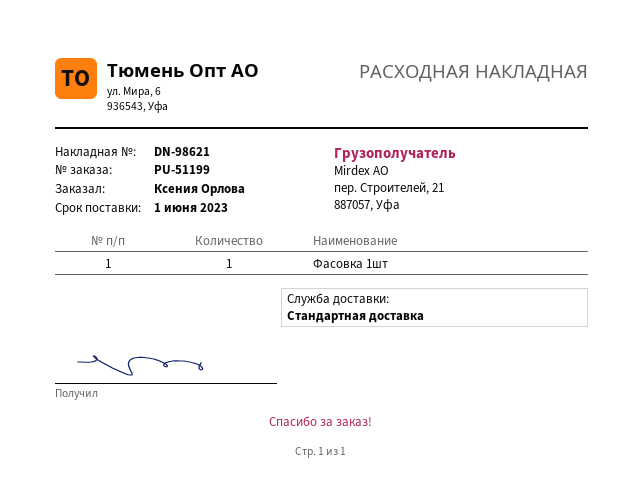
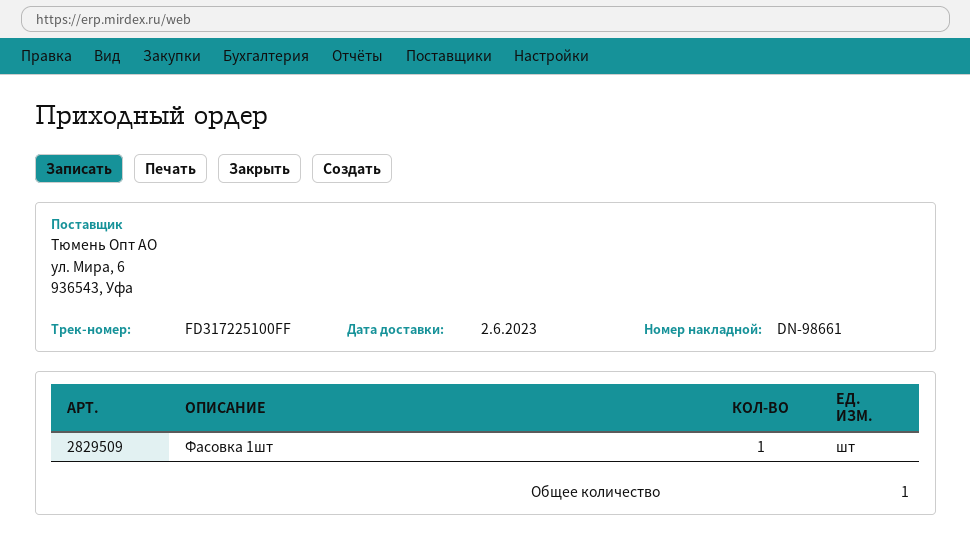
delivery note number: DN-98621 -> DN-98661
delivery date: 2023-06-01 -> 2023-06-02

